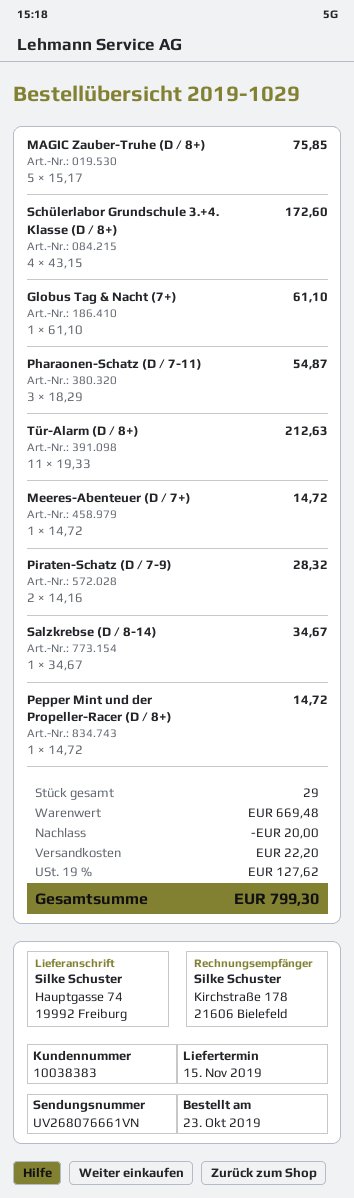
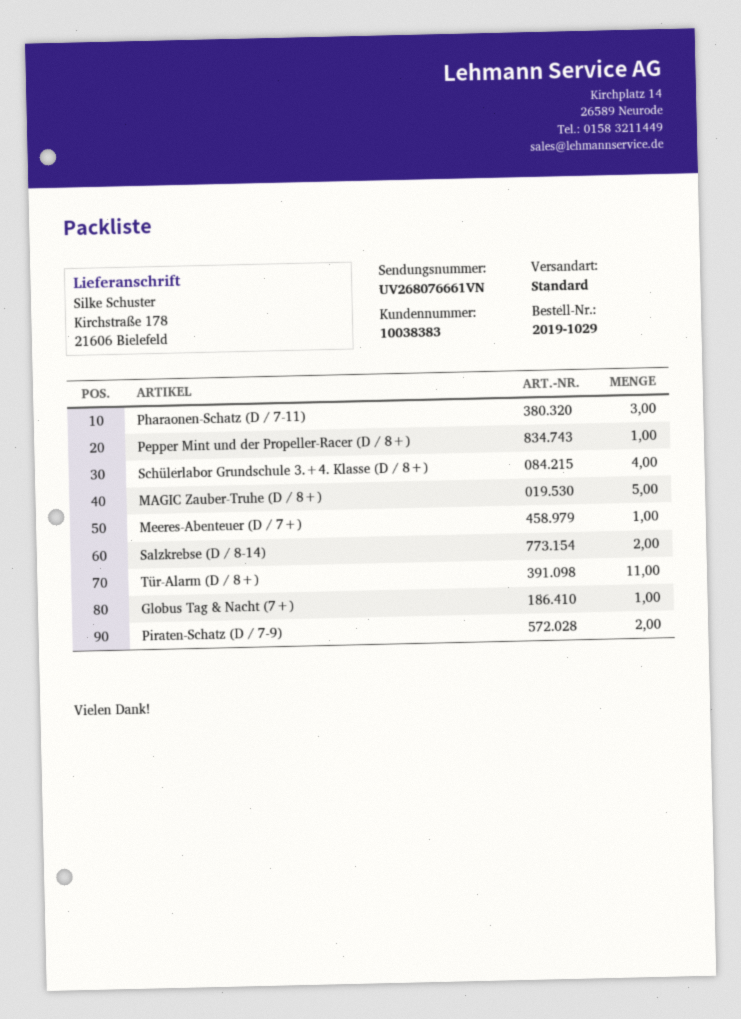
ship to: Hauptgasse 74, 19992 Freiburg -> Kirchstraße 178, 21606 Bielefeld
Salzkrebse (D / 8-14): 1 -> 2

